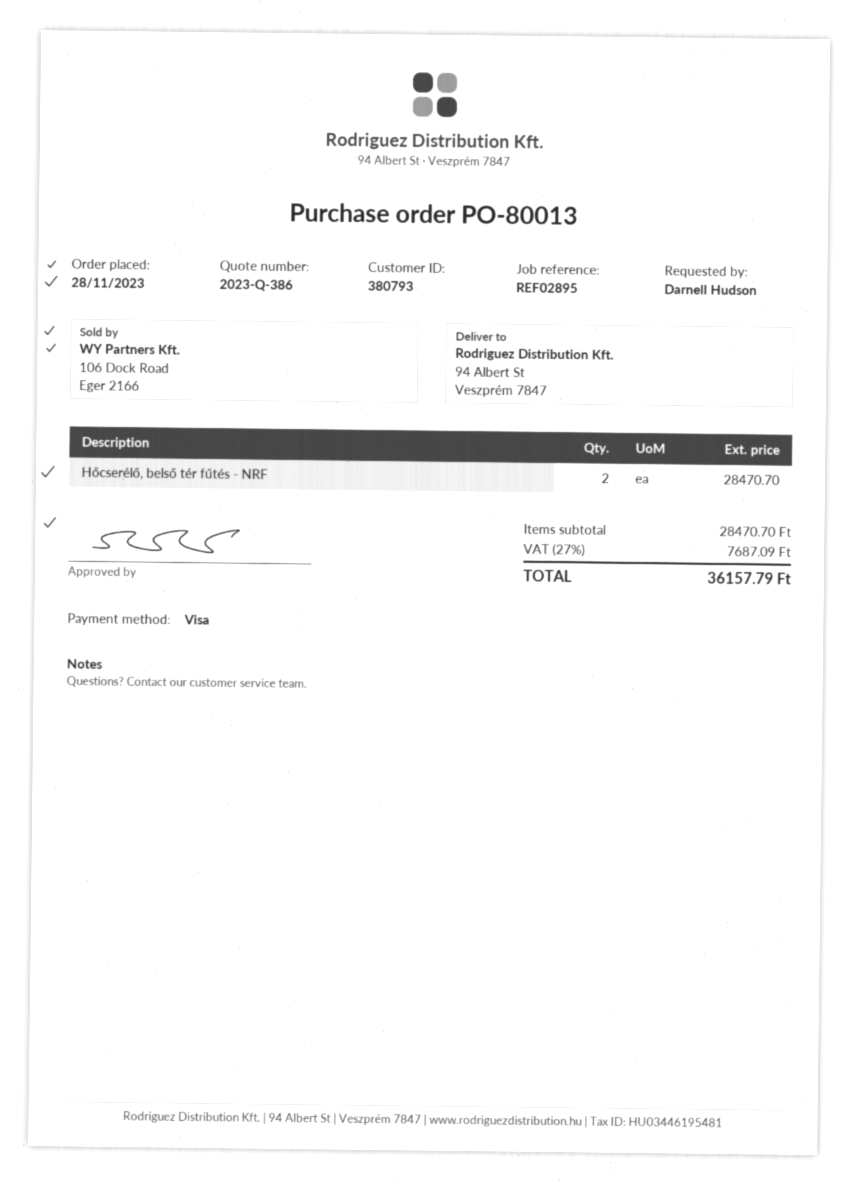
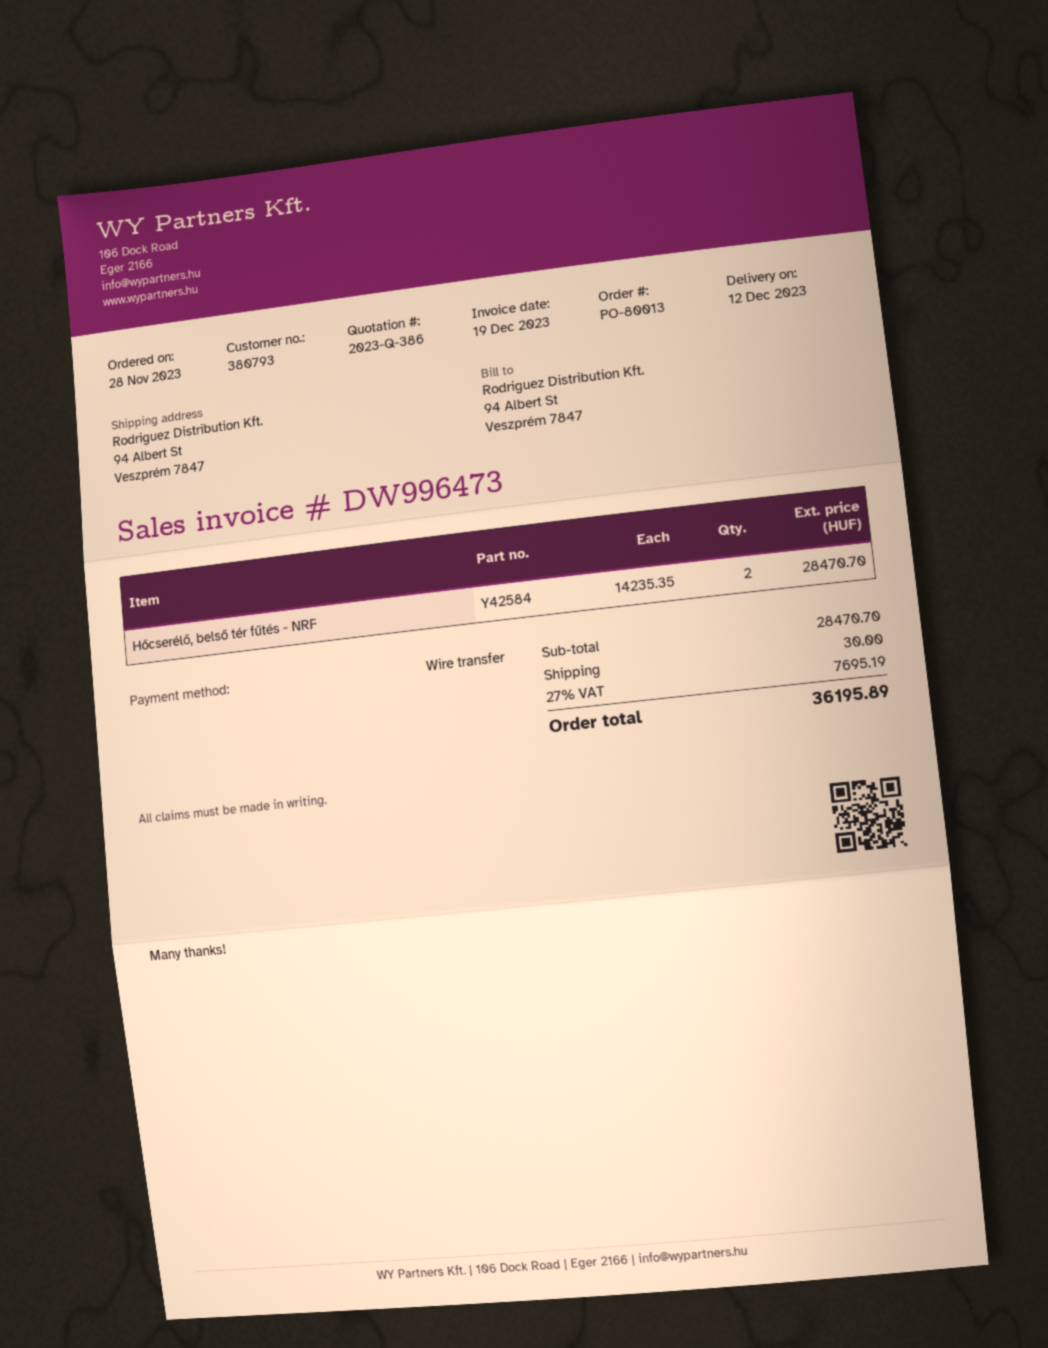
payment method: Visa -> bank transfer
shipping: none -> 30.00
tax: 27% = 7687.09 -> 27% = 7695.19
total: 36157.79 -> 36195.89

